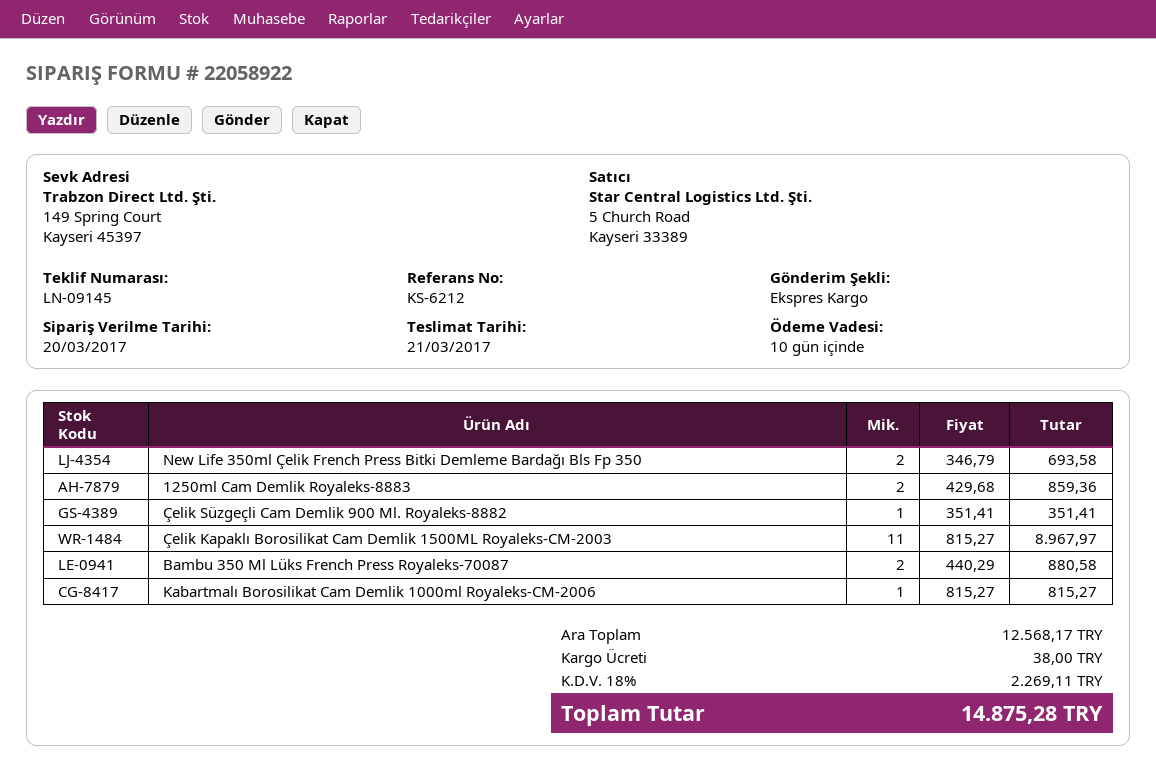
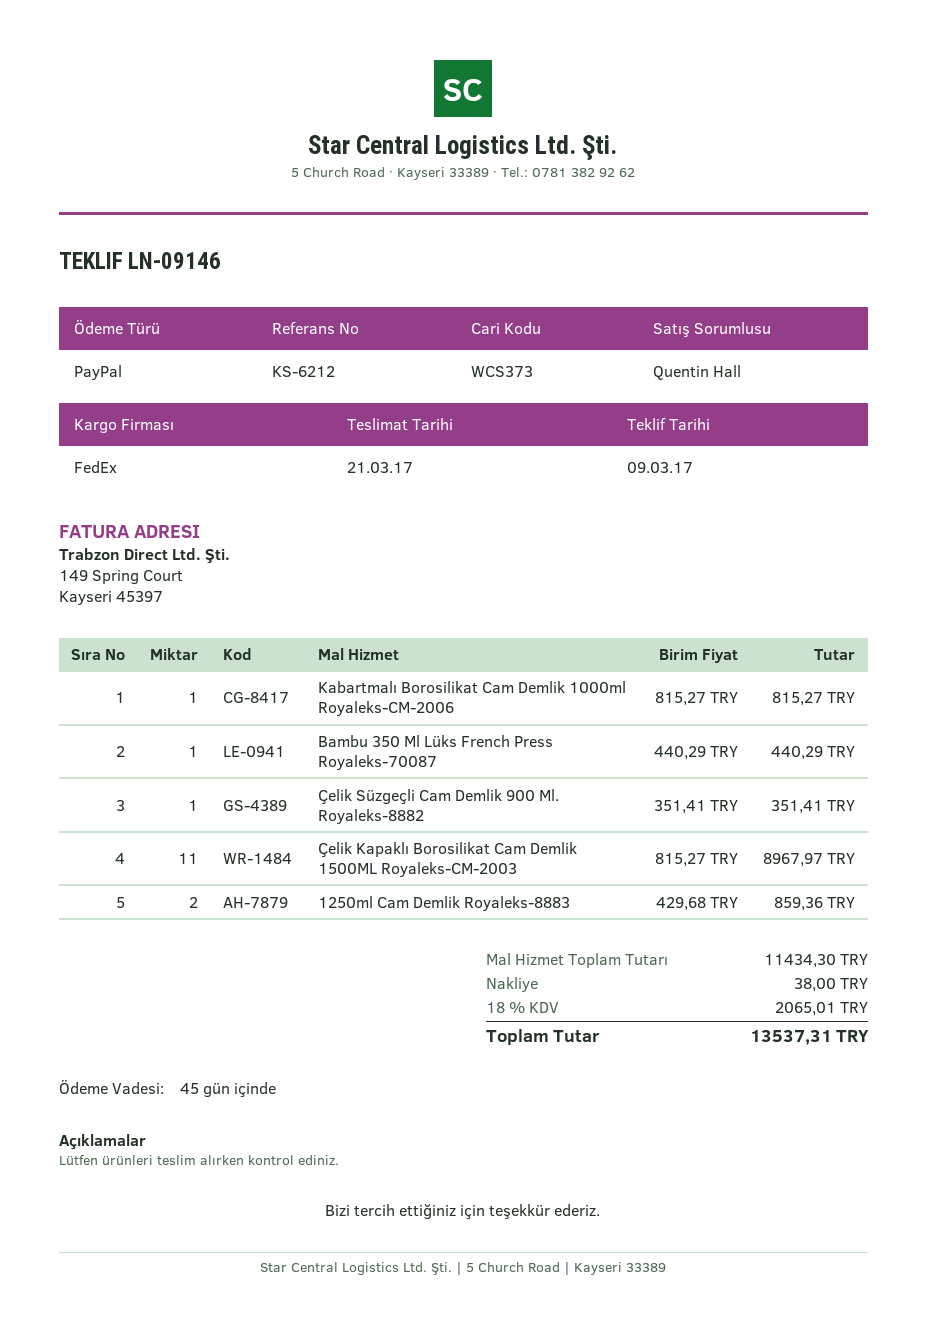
quote number: LN-09145 -> LN-09146
payment terms: 10 days -> 45 days
shipping method: express -> FedEx
New Life 350ml Çelik French Press Bitki Demleme Bardağı Bls Fp 350: 2 x 346.79 = 693.58 -> none
Bambu 350 Ml Lüks French Press Royaleks-70087: 2 x 440.29 = 880.58 -> 1 x 440.29 = 440.29
subtotal: 12568.17 -> 11434.30
tax: 18% = 2269.11 -> 18% = 2065.01
total: 14875.28 -> 13537.31

